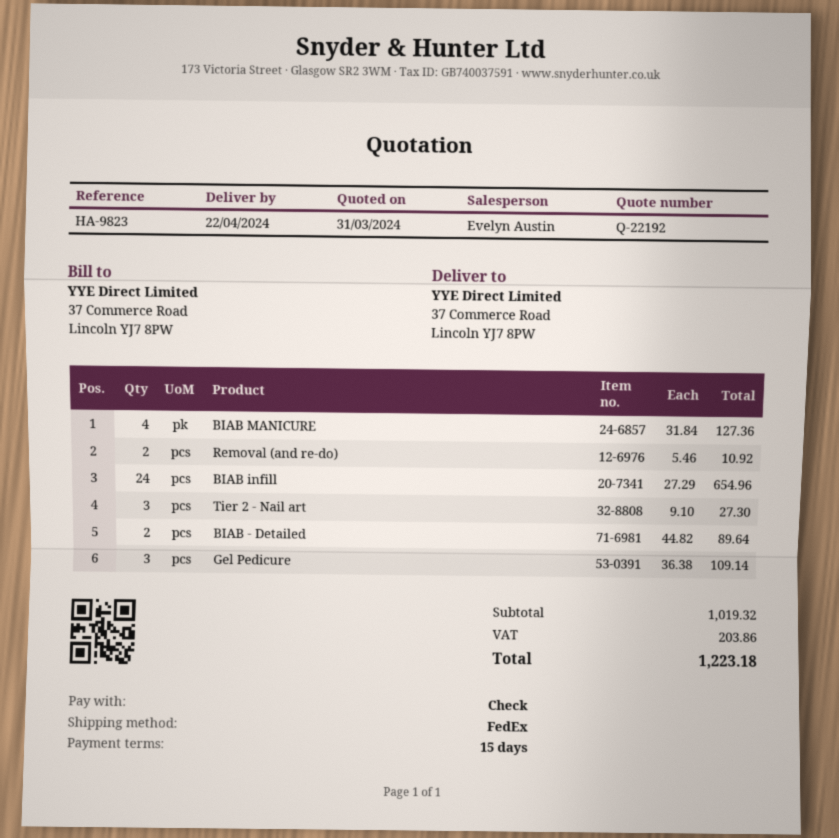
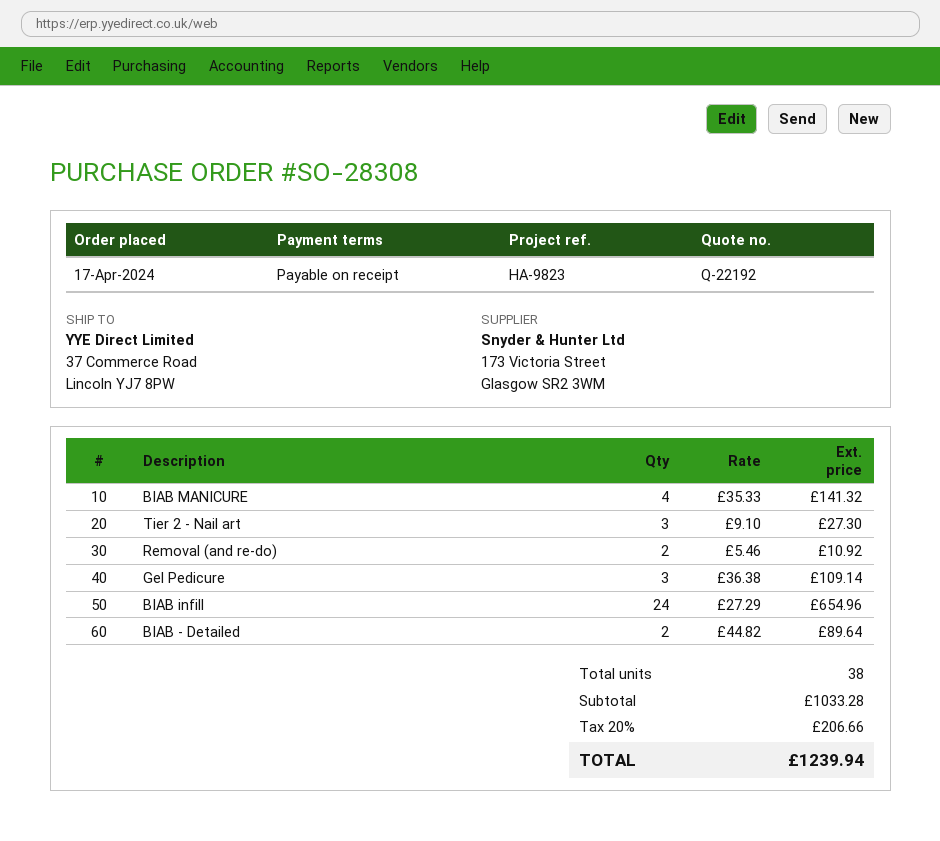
payment terms: 15 days -> on receipt
BIAB MANICURE: 4 x 31.84 = 127.36 -> 4 x 35.33 = 141.32
subtotal: 1019.32 -> 1033.28
tax: 203.86 -> 206.66
total: 1223.18 -> 1239.94

